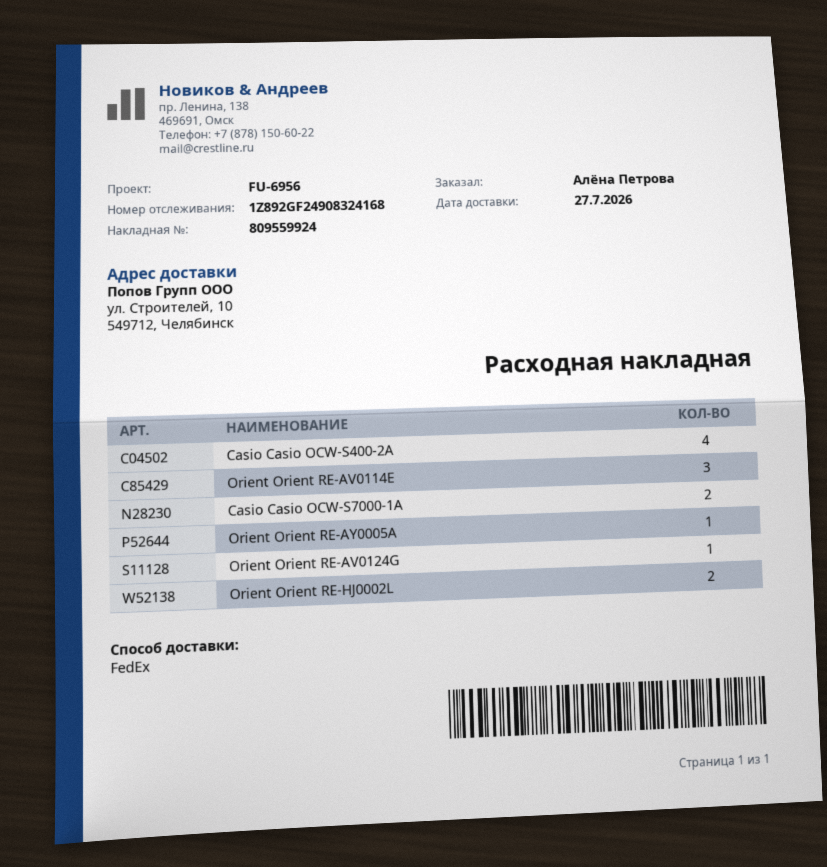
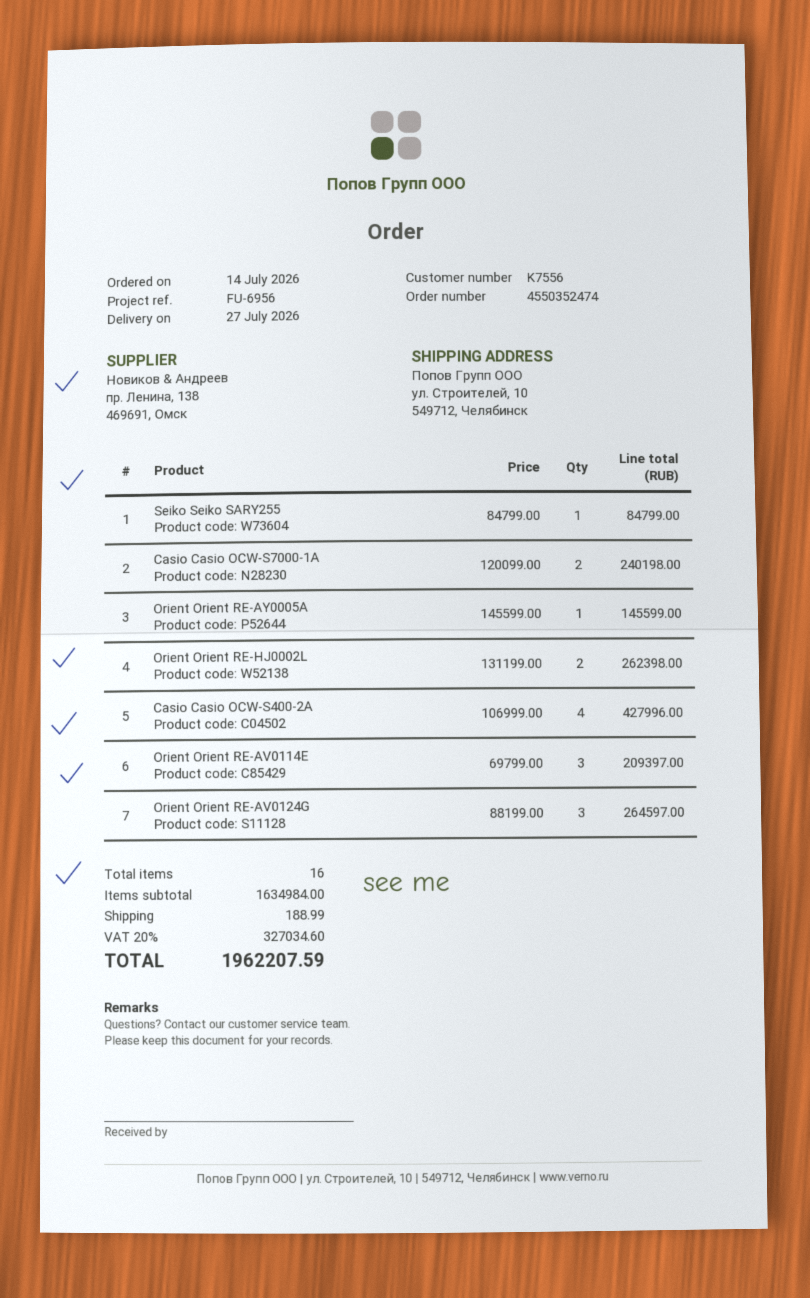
Orient Orient RE-AV0124G: 1 -> 3
Seiko Seiko SARY255: none -> 1

